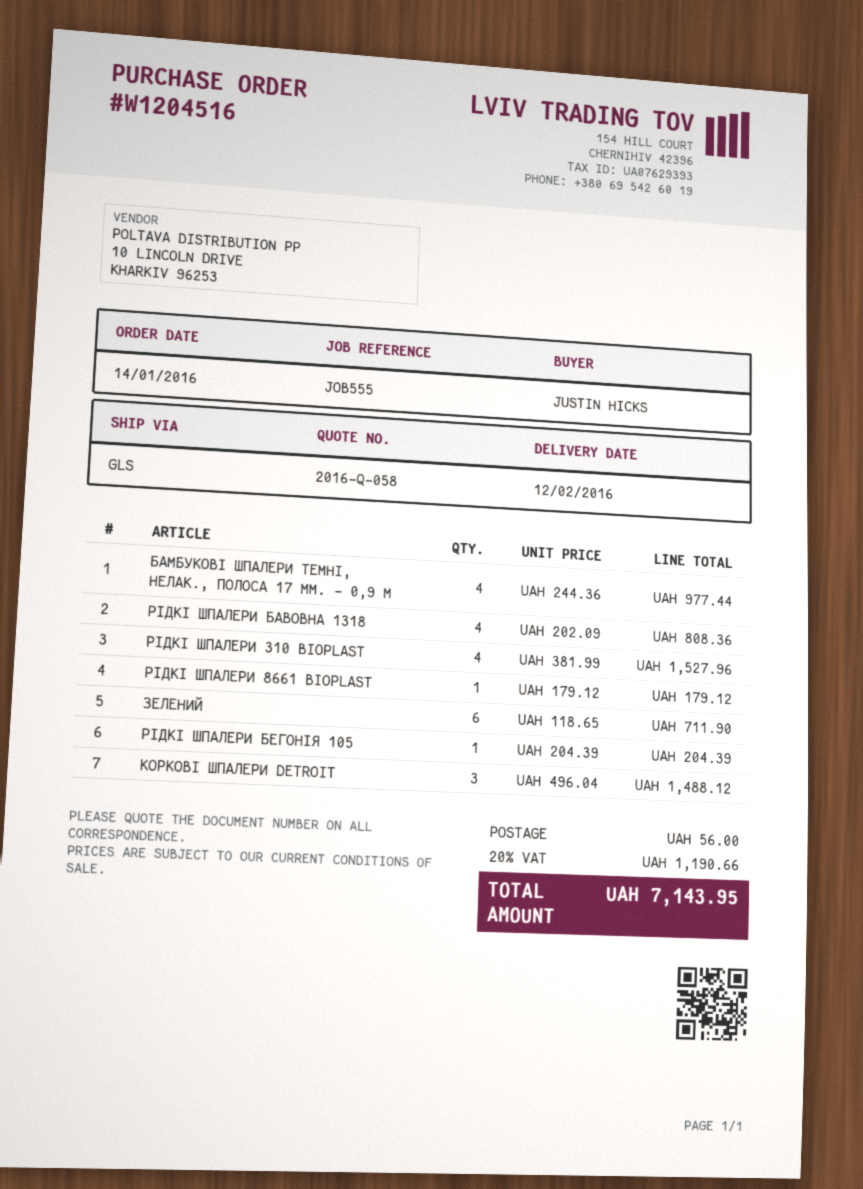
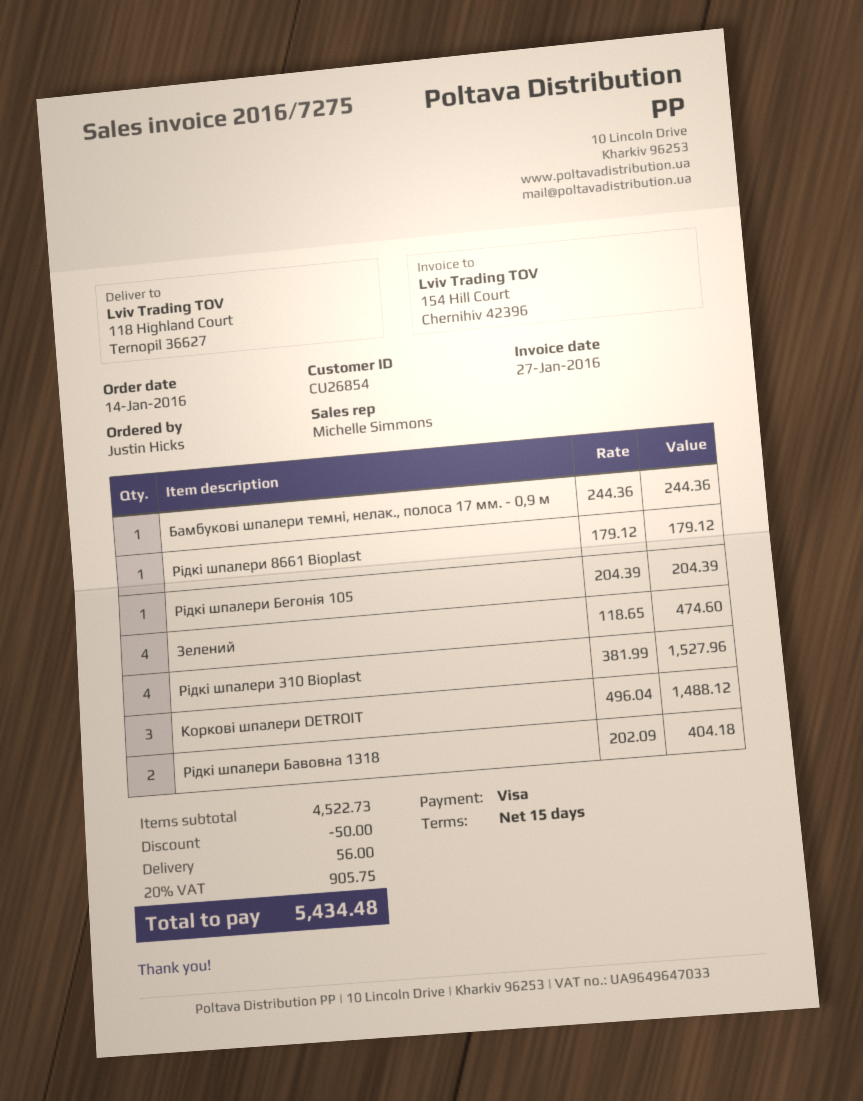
БАМБУКОВІ ШПАЛЕРИ ТЕМНІ, НЕЛАК., ПОЛОСА 17 ММ. - 0,9 М: 4 x 244.36 = 977.44 -> 1 x 244.36 = 244.36
РІДКІ ШПАЛЕРИ БАВОВНА 1318: 4 x 202.09 = 808.36 -> 2 x 202.09 = 404.18
ЗЕЛЕНИЙ: 6 x 118.65 = 711.90 -> 4 x 118.65 = 474.60
discount: none -> 50.00
tax: 20% = 1190.66 -> 20% = 905.75
total: 7143.95 -> 5434.48

